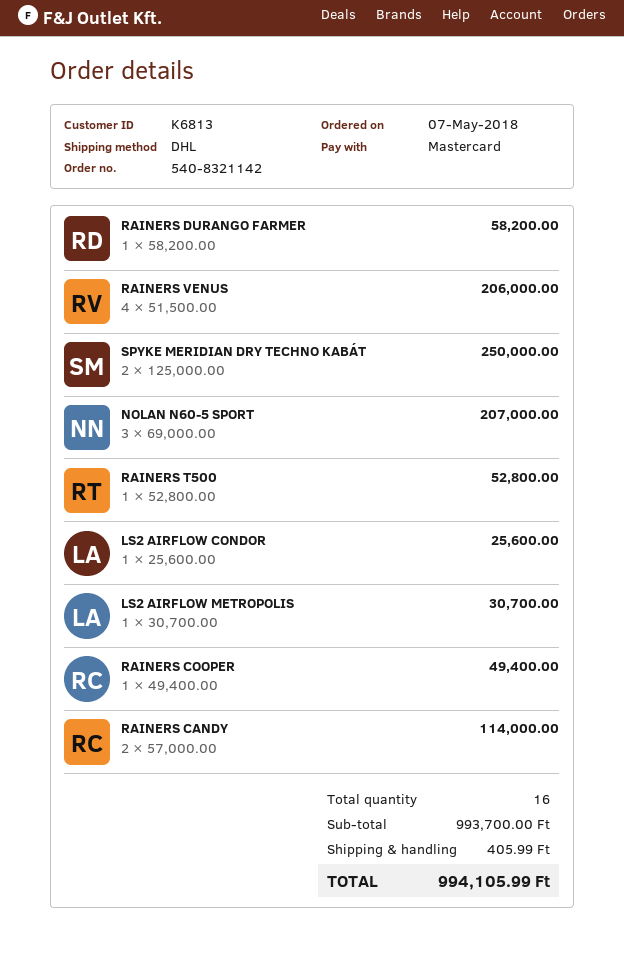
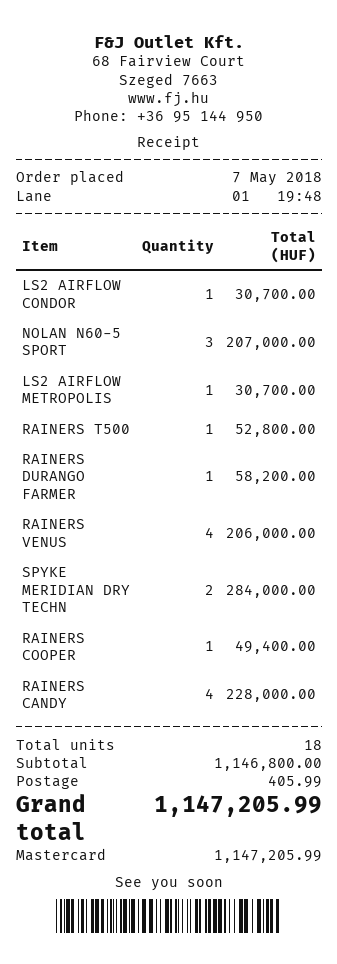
SPYKE MERIDIAN DRY TECHNO KABÁT: 2 for 250000.00 -> 2 for 284000.00
LS2 AIRFLOW CONDOR: 1 for 25600.00 -> 1 for 30700.00
RAINERS CANDY: 2 for 114000.00 -> 4 for 228000.00
total quantity: 16 -> 18
subtotal: 993700.00 -> 1146800.00
total: 994105.99 -> 1147205.99

